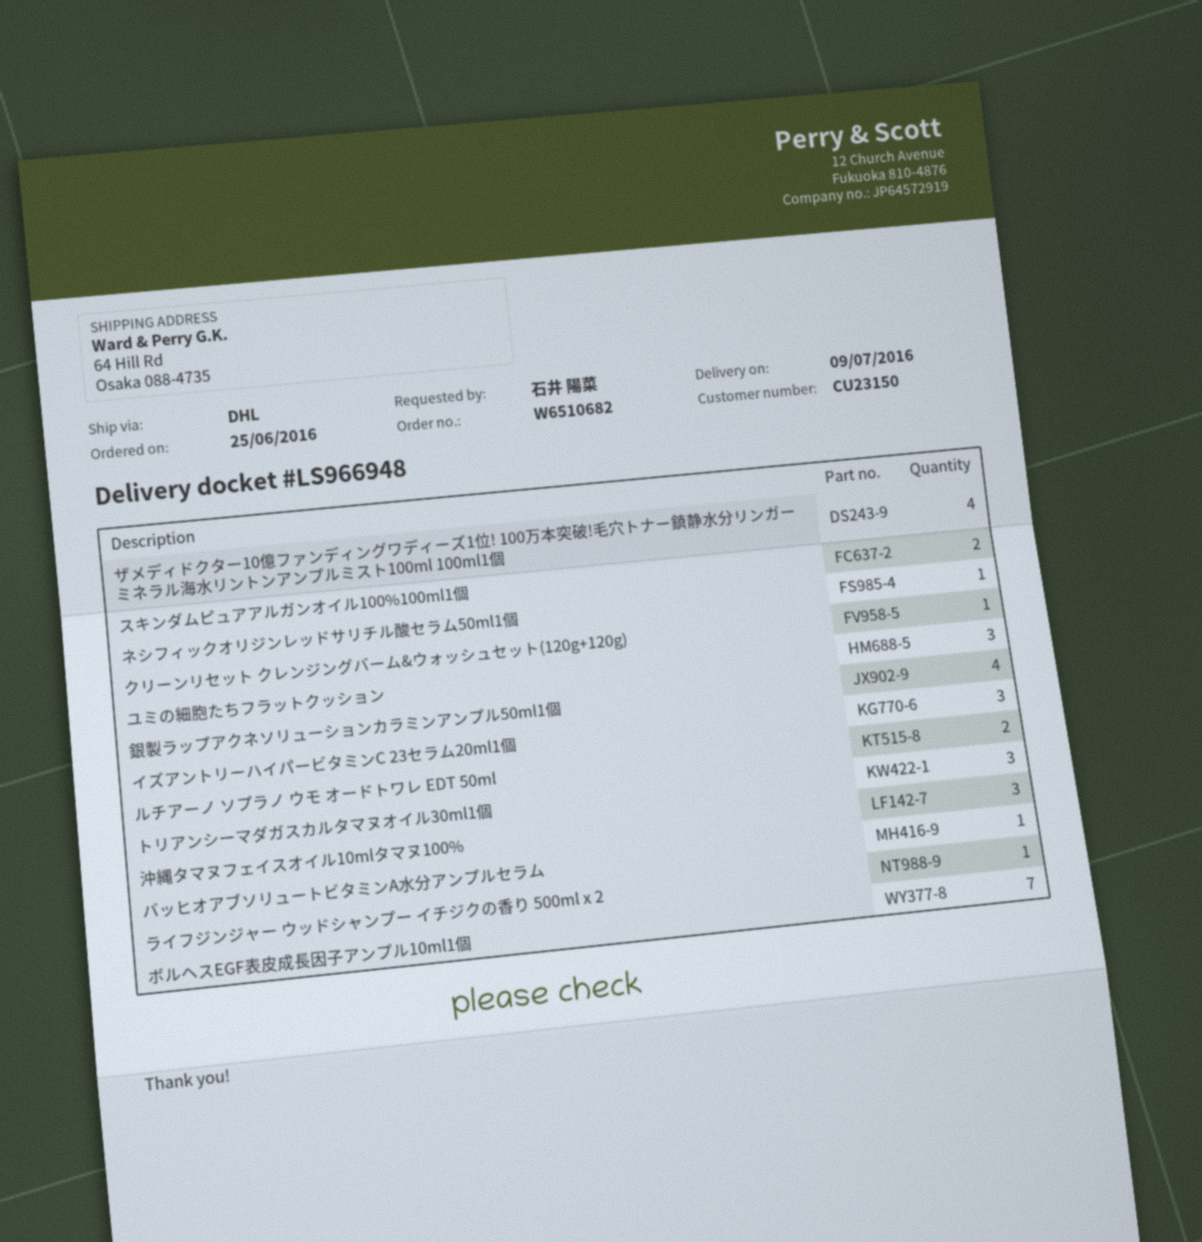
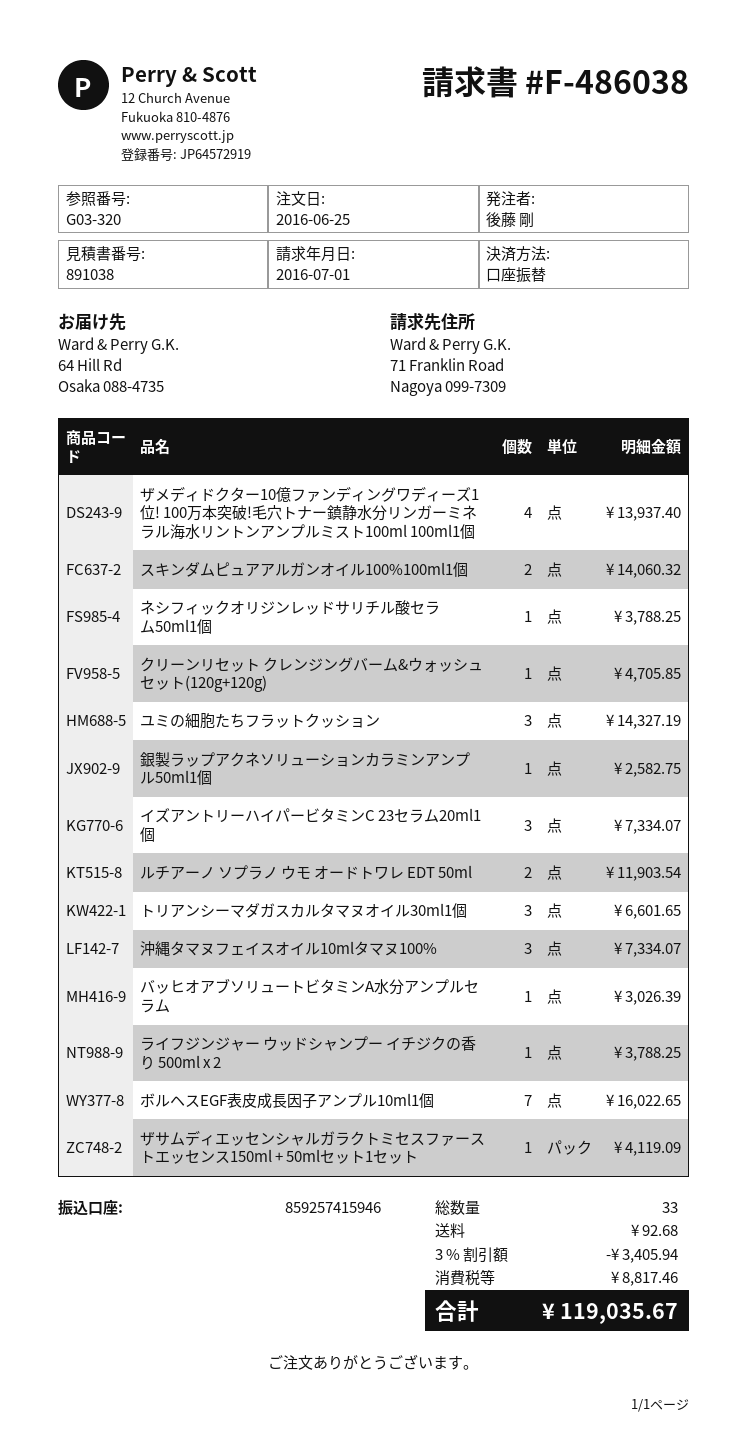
ordered by: 石井 陽菜 -> 後藤 剛
銀製ラップアクネソリューションカラミンアンプル50ml1個: 4 -> 1
ザサムディエッセンシャルガラクトミセスファーストエッセンス150ml + 50mlセット1セット: none -> 1

